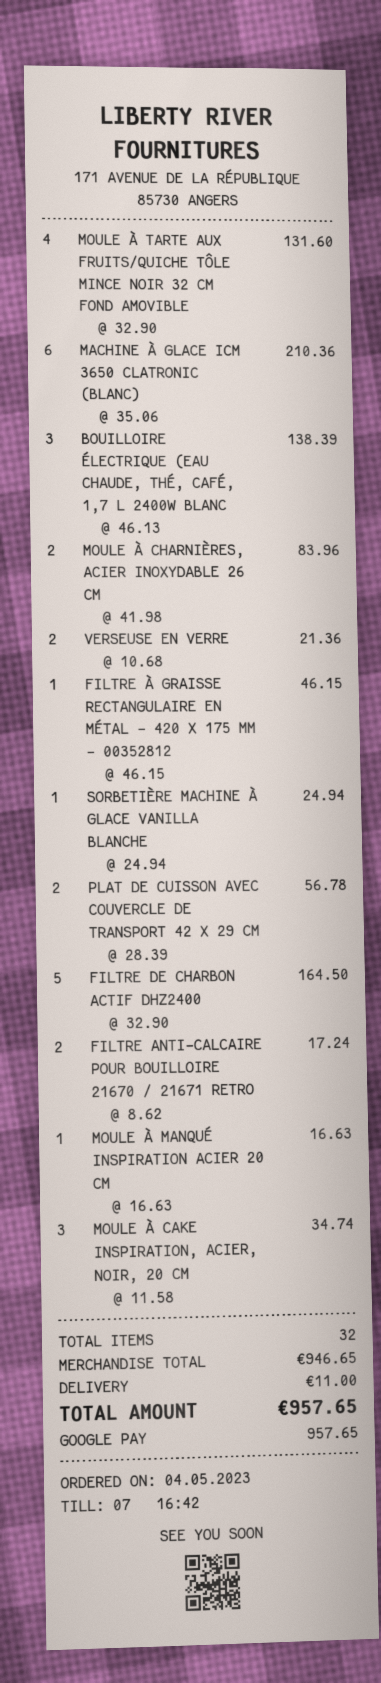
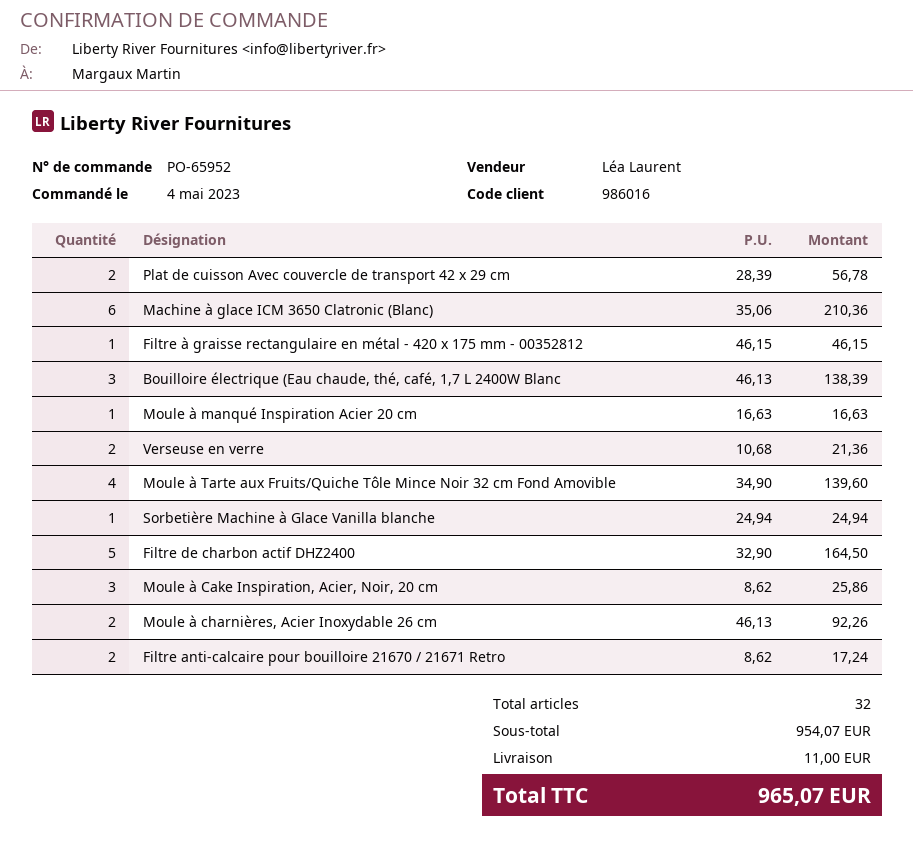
MOULE À TARTE AUX FRUITS/QUICHE TÔLE MINCE NOIR 32 CM FOND AMOVIBLE: 4 x 32.90 = 131.60 -> 4 x 34.90 = 139.60
MOULE À CHARNIÈRES, ACIER INOXYDABLE 26 CM: 2 x 41.98 = 83.96 -> 2 x 46.13 = 92.26
MOULE À CAKE INSPIRATION, ACIER, NOIR, 20 CM: 3 x 11.58 = 34.74 -> 3 x 8.62 = 25.86
subtotal: 946.65 -> 954.07
total: 957.65 -> 965.07

